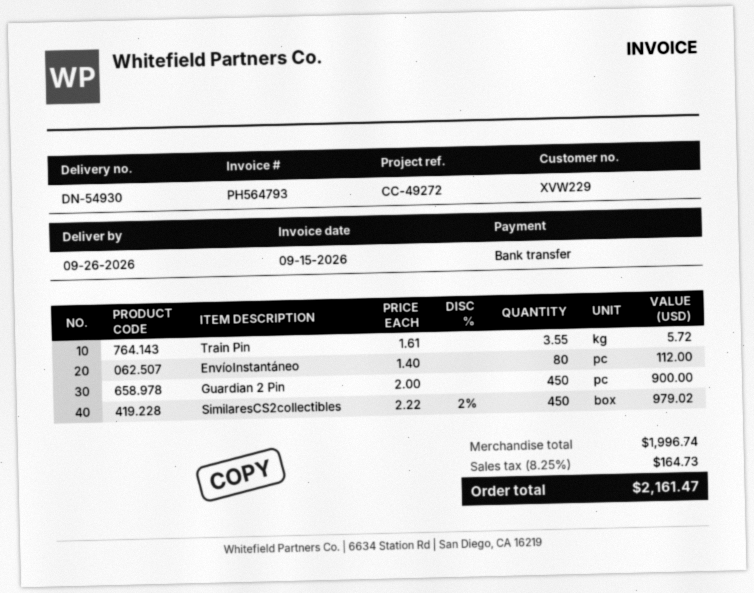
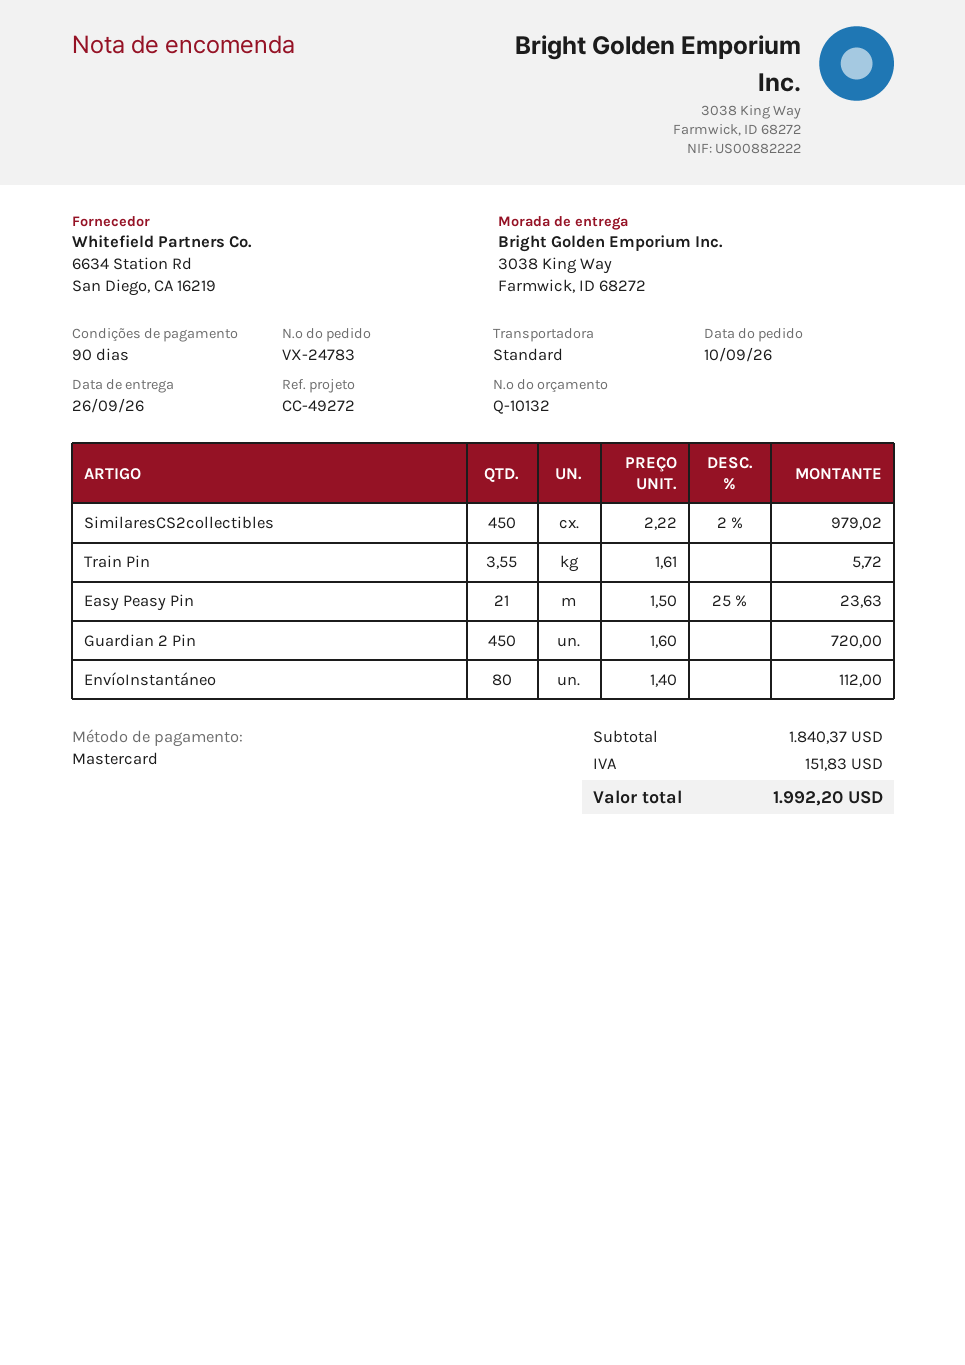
payment method: bank transfer -> Mastercard
Guardian 2 Pin: 450 x 2.00 = 900.00 -> 450 x 1.60 = 720.00
Easy Peasy Pin: none -> 21 x 1.50 - 25% = 23.63
subtotal: 1996.74 -> 1840.37
tax: 164.73 -> 151.83
total: 2161.47 -> 1992.20

